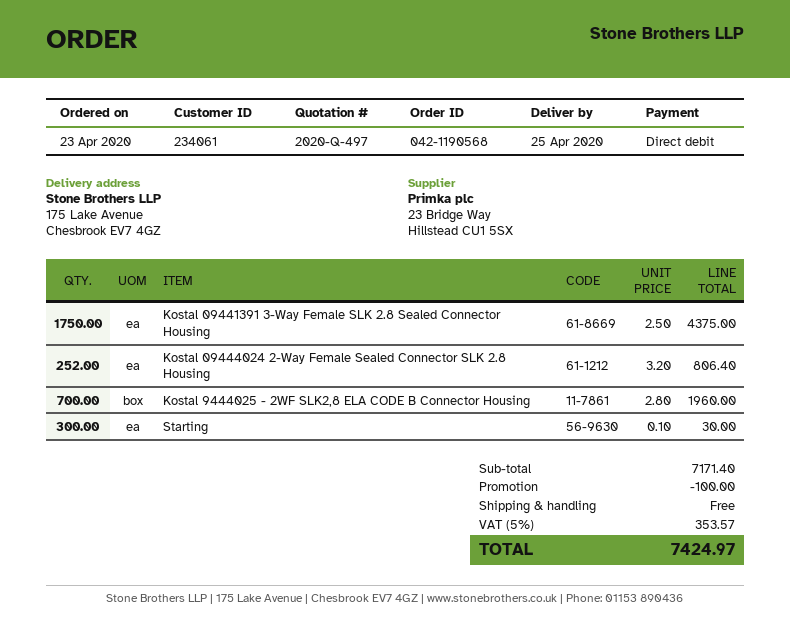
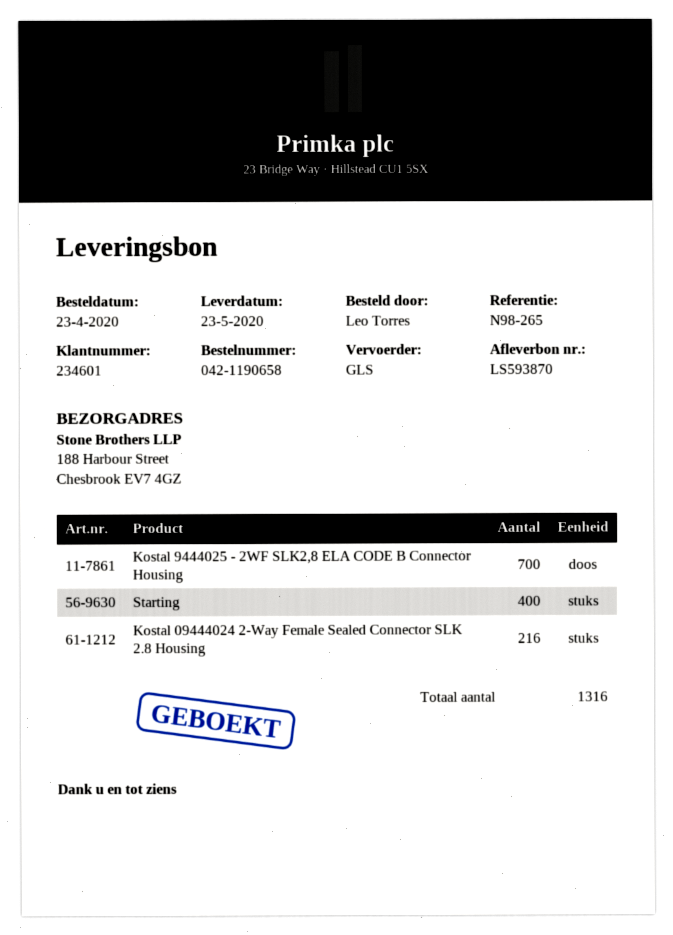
order number: 042-1190568 -> 042-1190658
delivery date: 2020-04-25 -> 2020-05-23
customer number: 234061 -> 234601
ship to: 175 Lake Avenue, Chesbrook EV7 4GZ -> 188 Harbour Street, Chesbrook EV7 4GZ
Kostal 09441391 3-Way Female SLK 2.8 Sealed Connector Housing: 1750 -> none
Kostal 09444024 2-Way Female Sealed Connector SLK 2.8 Housing: 252 -> 216
Starting: 300 -> 400

